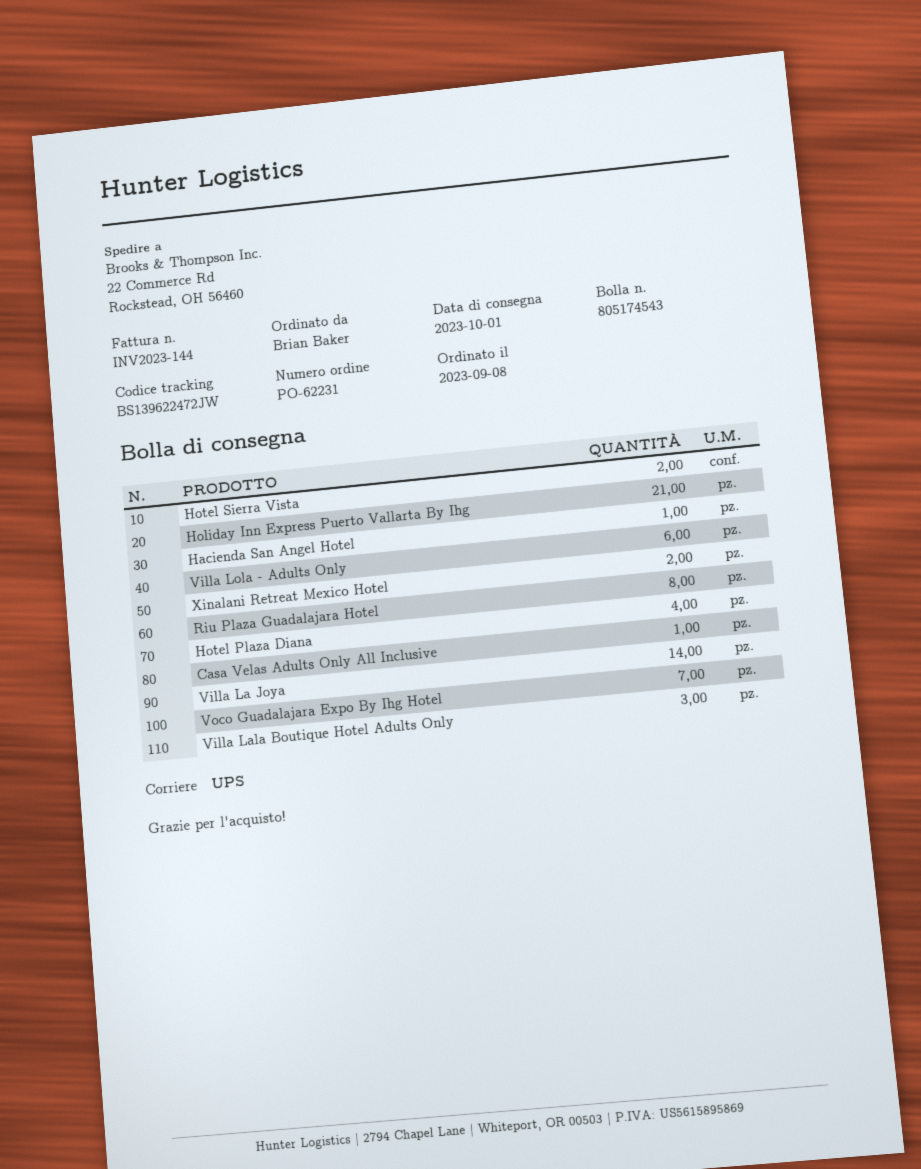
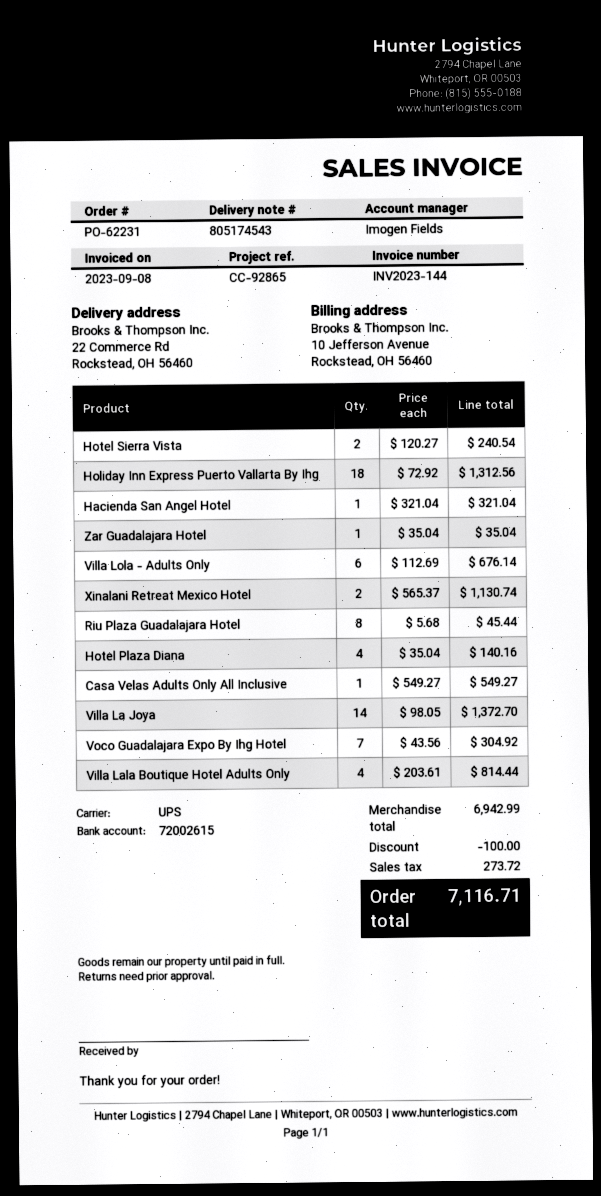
Holiday Inn Express Puerto Vallarta By Ihg: 21 -> 18
Villa Lala Boutique Hotel Adults Only: 3 -> 4
Zar Guadalajara Hotel: none -> 1

